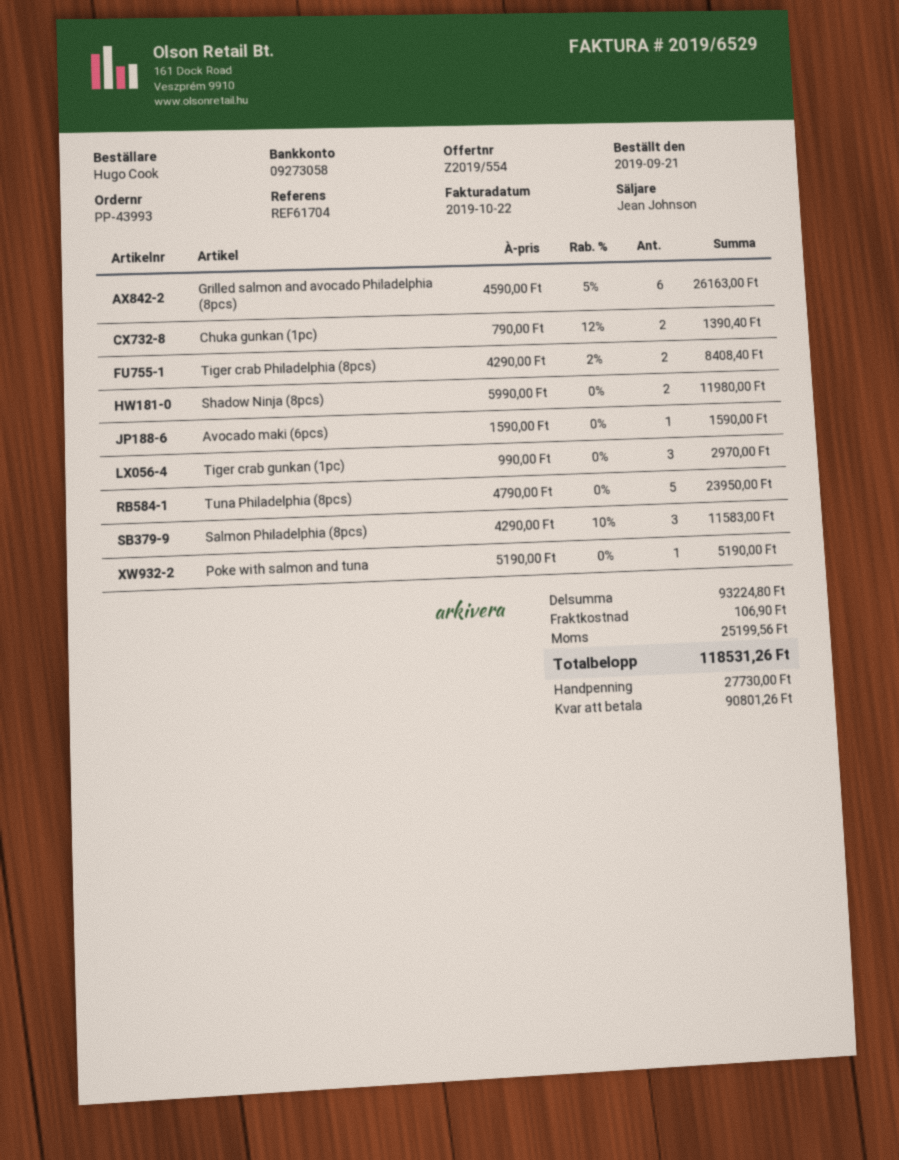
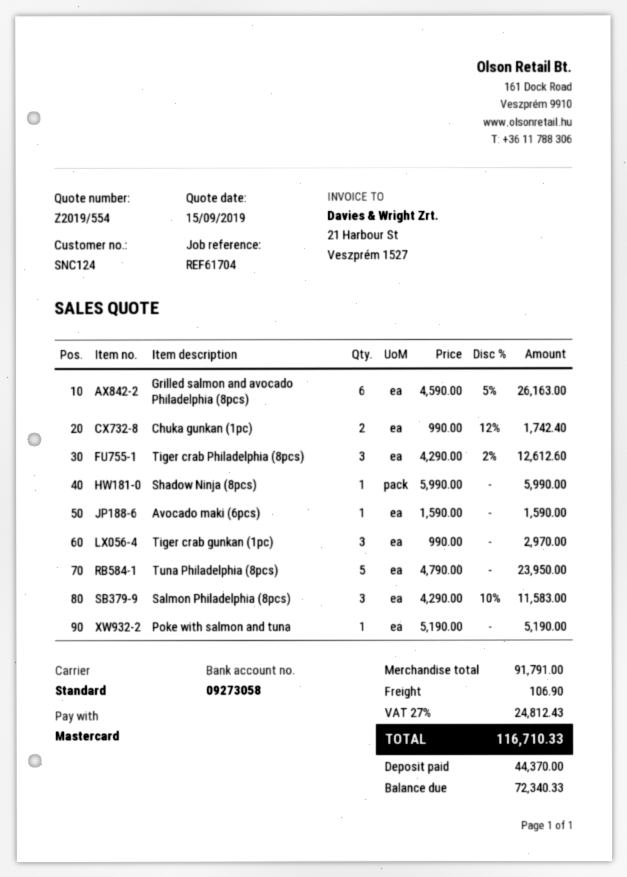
Chuka gunkan (1pc): 2 x 790.00 - 12% = 1390.40 -> 2 x 990.00 - 12% = 1742.40
Tiger crab Philadelphia (8pcs): 2 x 4290.00 - 2% = 8408.40 -> 3 x 4290.00 - 2% = 12612.60
Shadow Ninja (8pcs): 2 x 5990.00 = 11980.00 -> 1 x 5990.00 = 5990.00
subtotal: 93224.80 -> 91791.00
tax: 25199.56 -> 24812.43
total: 118531.26 -> 116710.33
deposit: 27730.00 -> 44370.00
balance: 90801.26 -> 72340.33

